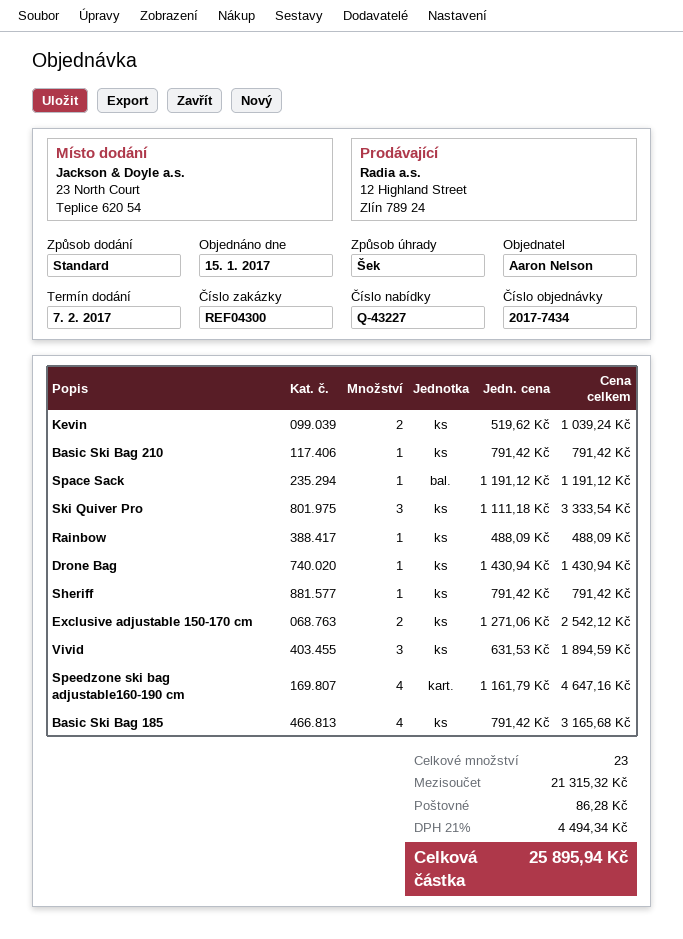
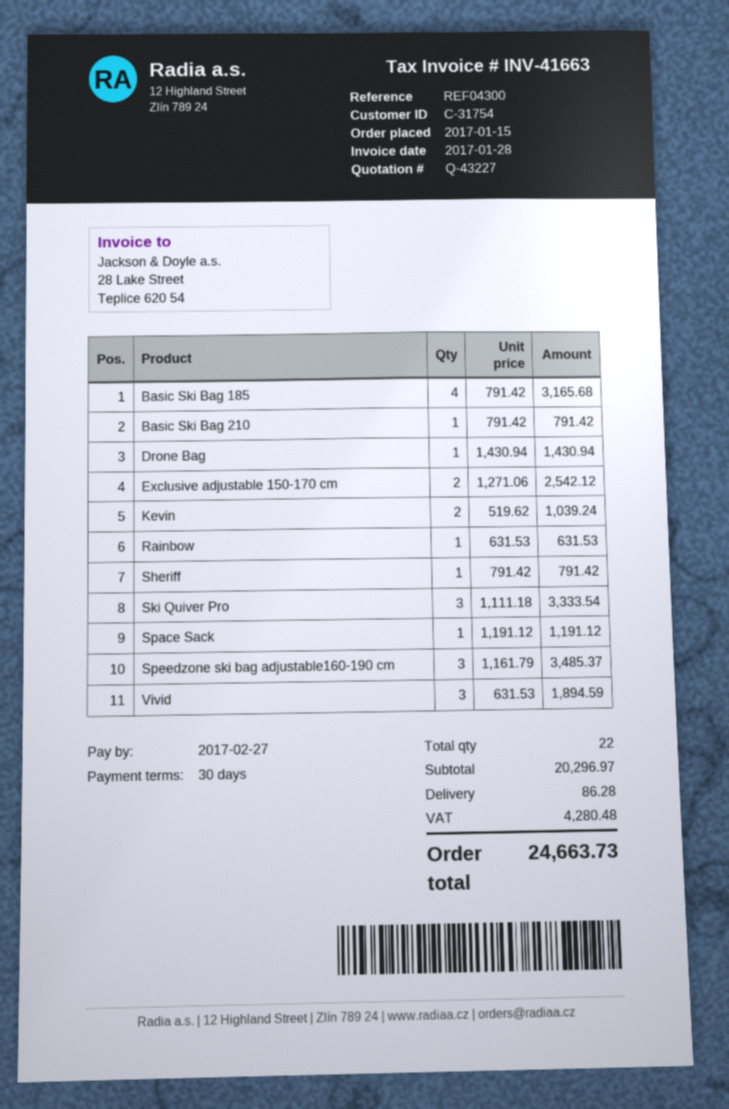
Rainbow: 1 x 488.09 = 488.09 -> 1 x 631.53 = 631.53
Speedzone ski bag adjustable160-190 cm: 4 x 1161.79 = 4647.16 -> 3 x 1161.79 = 3485.37
total quantity: 23 -> 22
subtotal: 21315.32 -> 20296.97
tax: 4494.34 -> 4280.48
total: 25895.94 -> 24663.73

